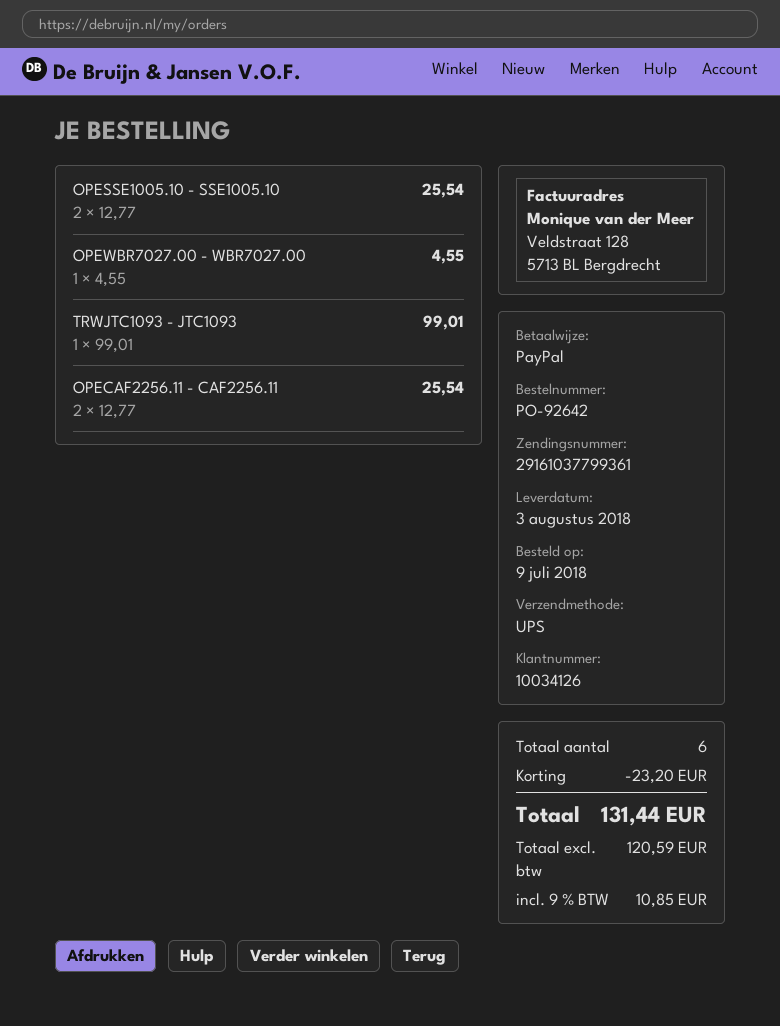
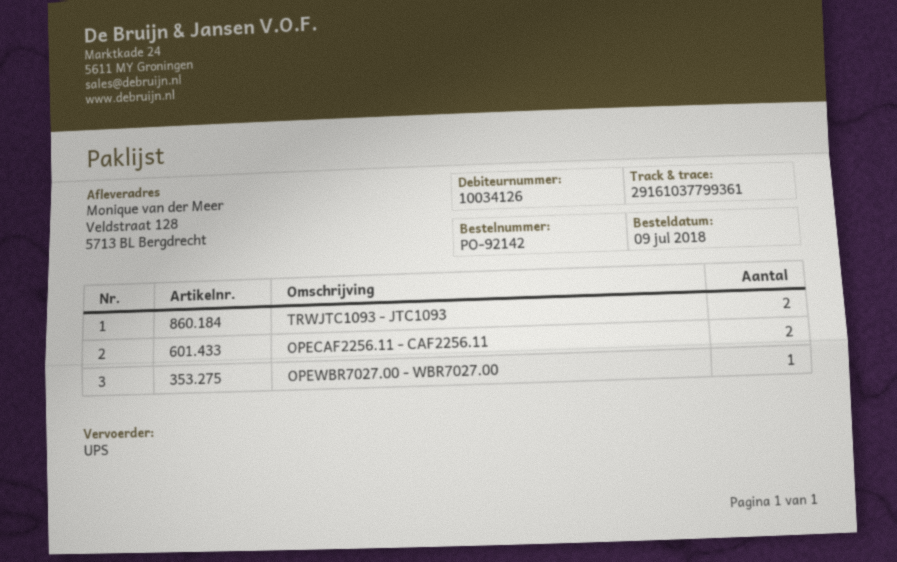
order number: PO-92642 -> PO-92142
OPESSE1005.10 - SSE1005.10: 2 -> none
TRWJTC1093 - JTC1093: 1 -> 2

